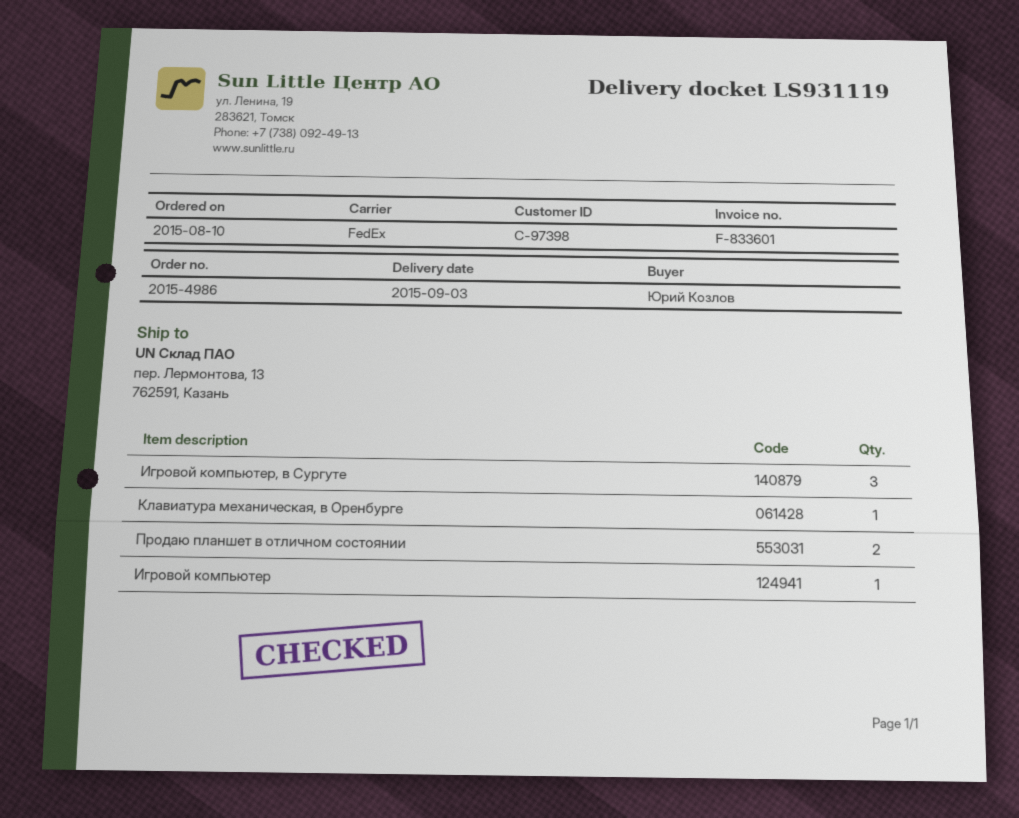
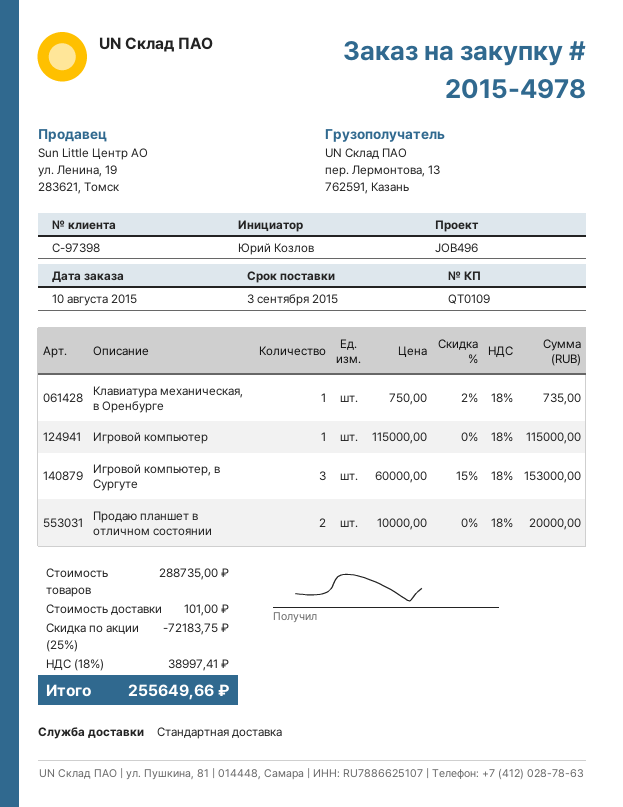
order number: 2015-4986 -> 2015-4978
shipping method: FedEx -> standard

